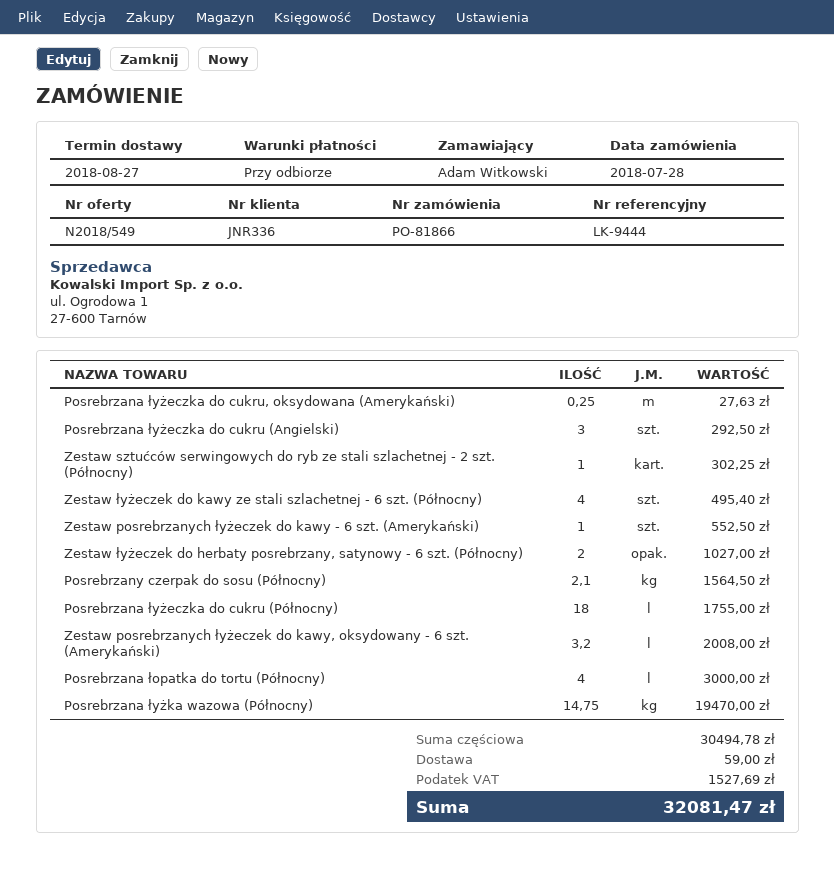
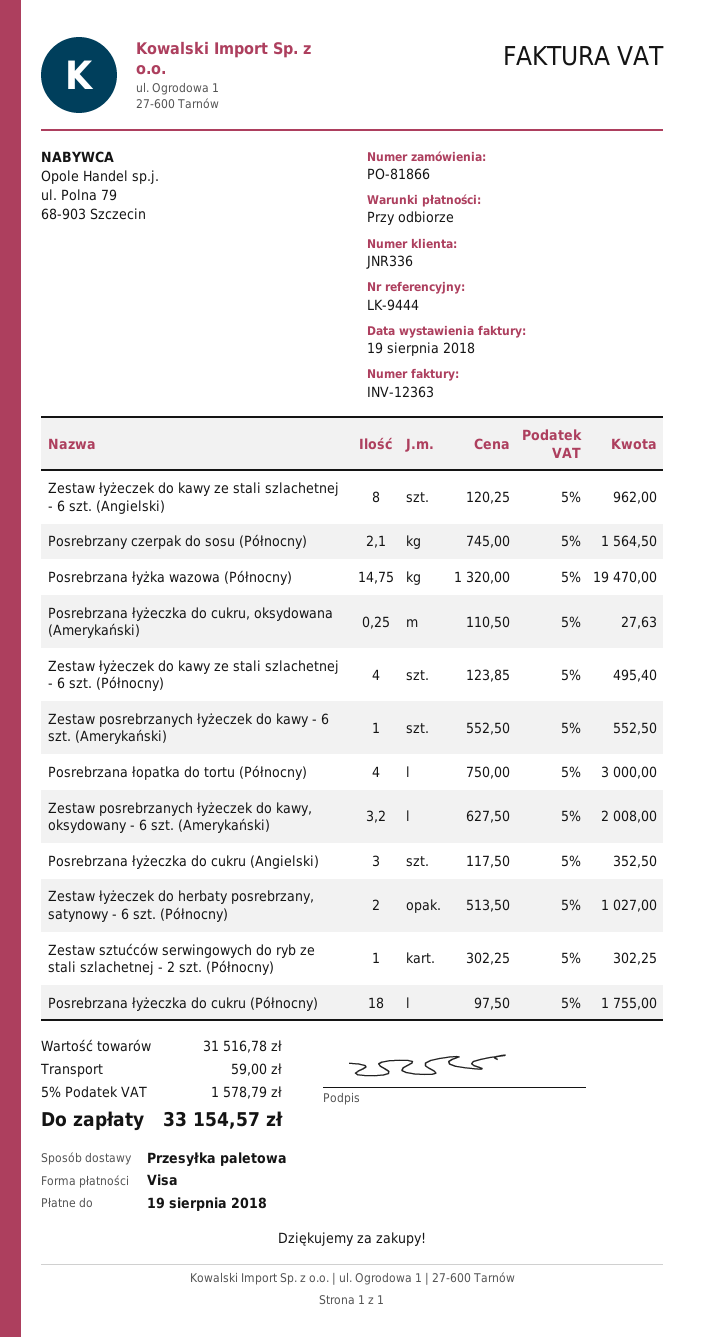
Posrebrzana łyżeczka do cukru (Angielski): 3 for 292.50 -> 3 for 352.50
Zestaw łyżeczek do kawy ze stali szlachetnej - 6 szt. (Angielski): none -> 8 for 962.00
subtotal: 30494.78 -> 31516.78
tax: 1527.69 -> 1578.79
total: 32081.47 -> 33154.57

